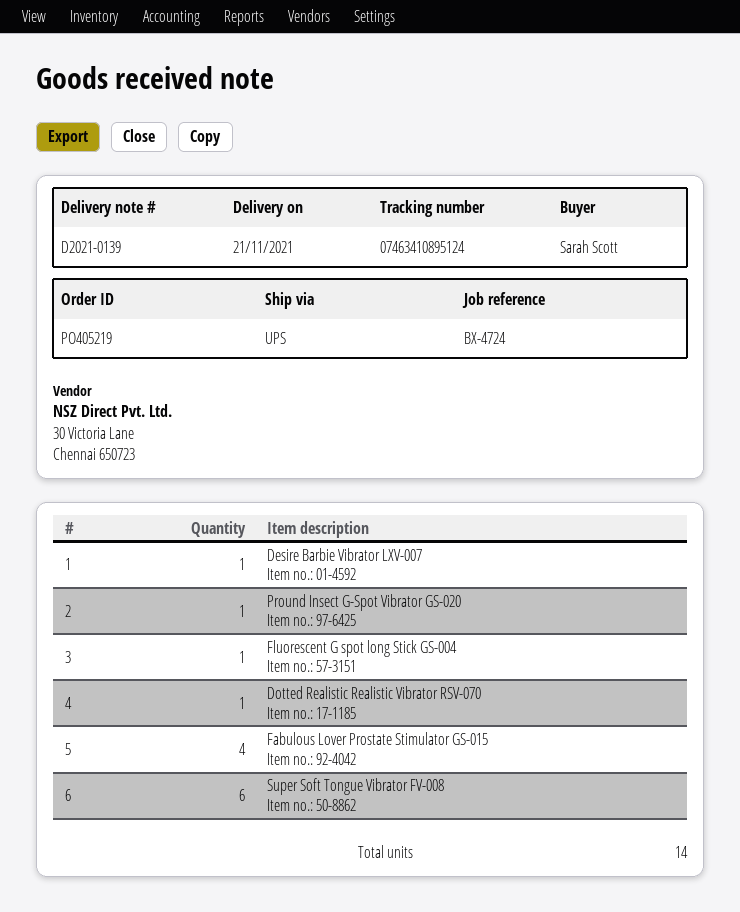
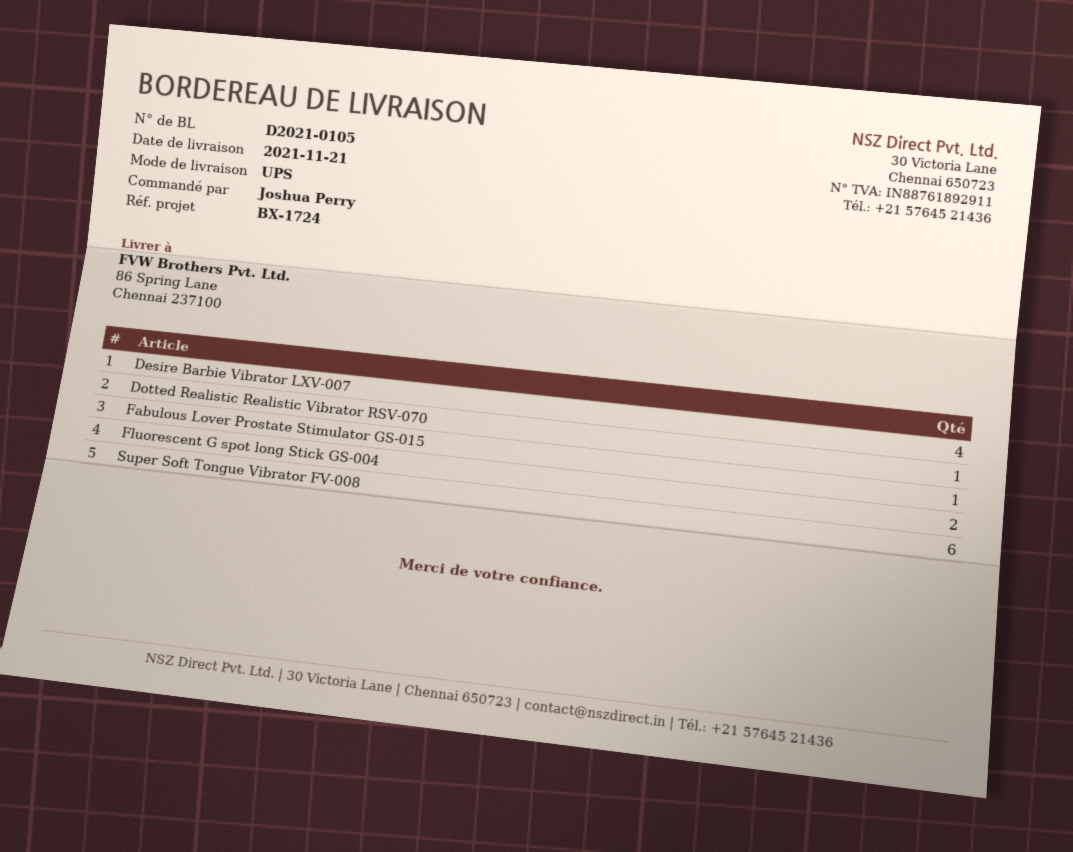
delivery note number: D2021-0139 -> D2021-0105
reference: BX-4724 -> BX-1724
ordered by: Sarah Scott -> Joshua Perry
Desire Barbie Vibrator LXV-007: 1 -> 4
Pround Insect G-Spot Vibrator GS-020: 1 -> none
Fluorescent G spot long Stick GS-004: 1 -> 2
Fabulous Lover Prostate Stimulator GS-015: 4 -> 1

